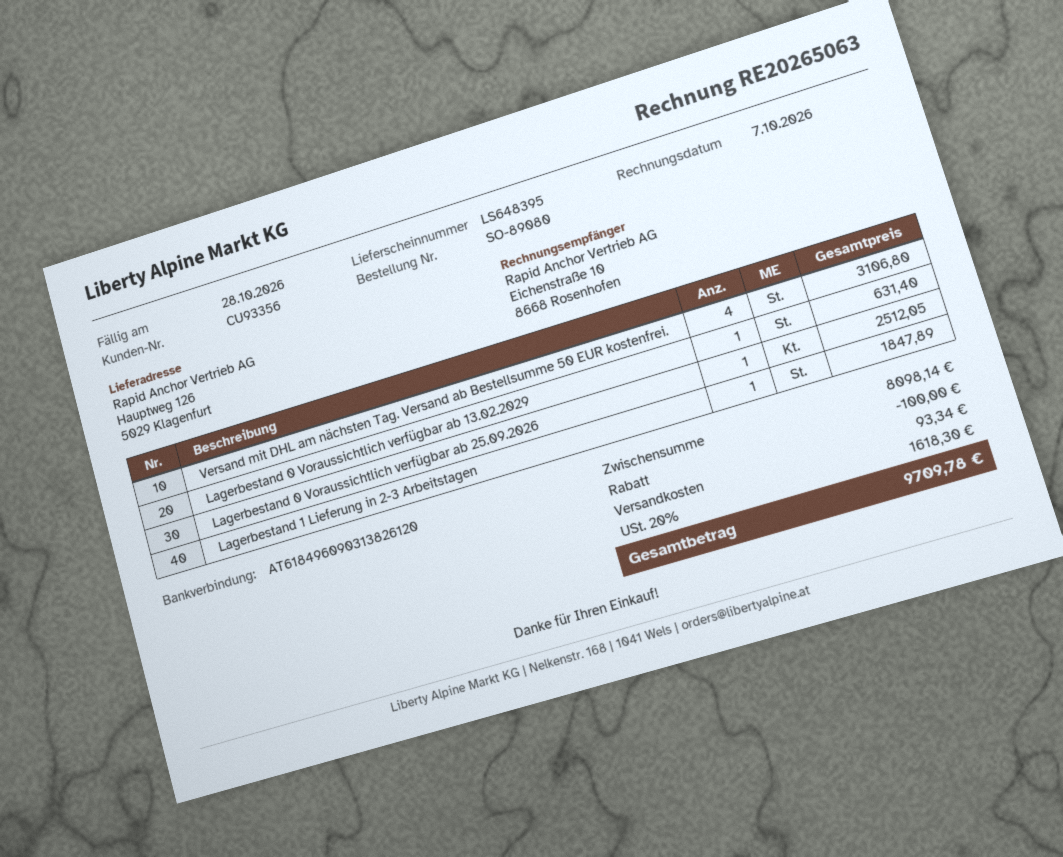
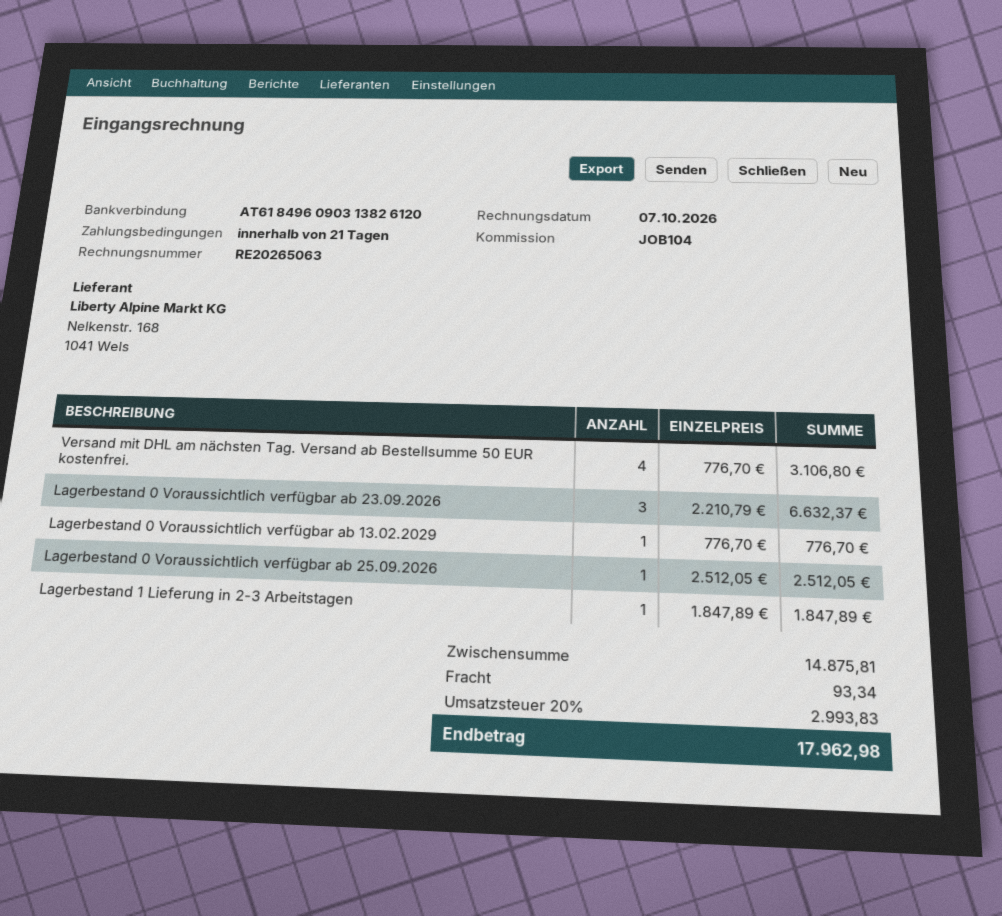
Lagerbestand 0 Voraussichtlich verfügbar ab 13.02.2029: 1 for 631.40 -> 1 for 776.70
Lagerbestand 0 Voraussichtlich verfügbar ab 23.09.2026: none -> 3 for 6632.37
subtotal: 8098.14 -> 14875.81
discount: 100.00 -> none
tax: 20% = 1618.30 -> 20% = 2993.83
total: 9709.78 -> 17962.98

